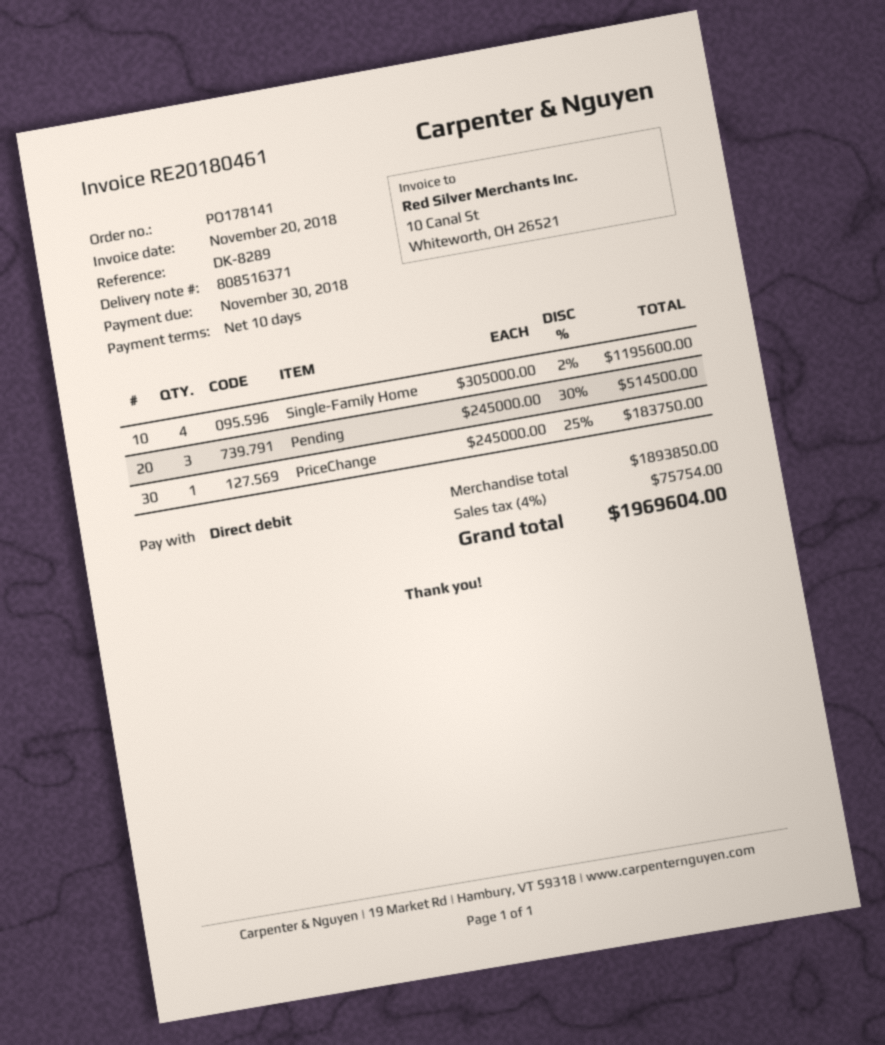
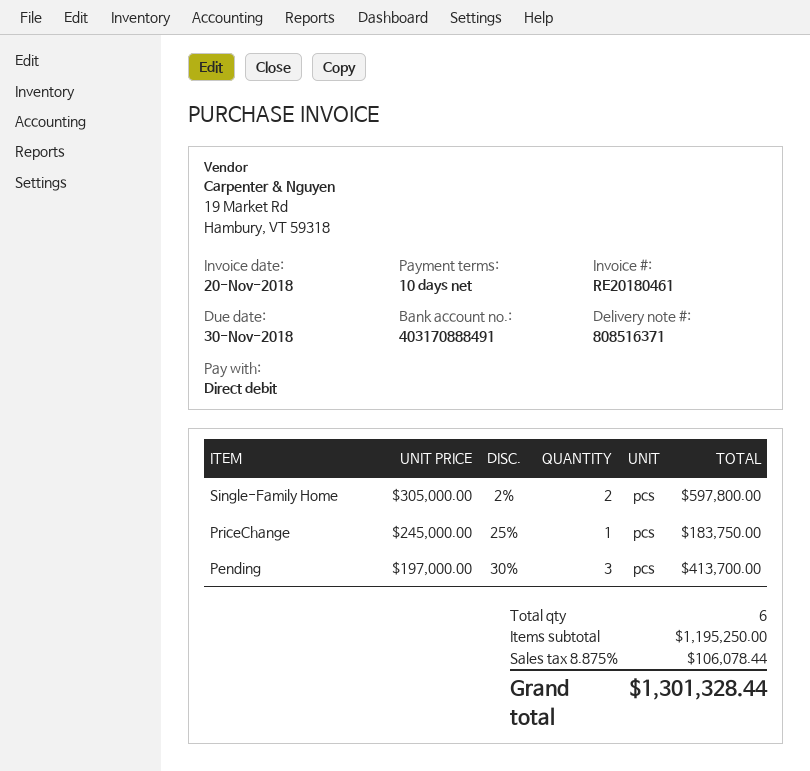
Single-Family Home: 4 x 305000.00 - 2% = 1195600.00 -> 2 x 305000.00 - 2% = 597800.00
Pending: 3 x 245000.00 - 30% = 514500.00 -> 3 x 197000.00 - 30% = 413700.00
subtotal: 1893850.00 -> 1195250.00
tax: 4% = 75754.00 -> 8.875% = 106078.44
total: 1969604.00 -> 1301328.44

